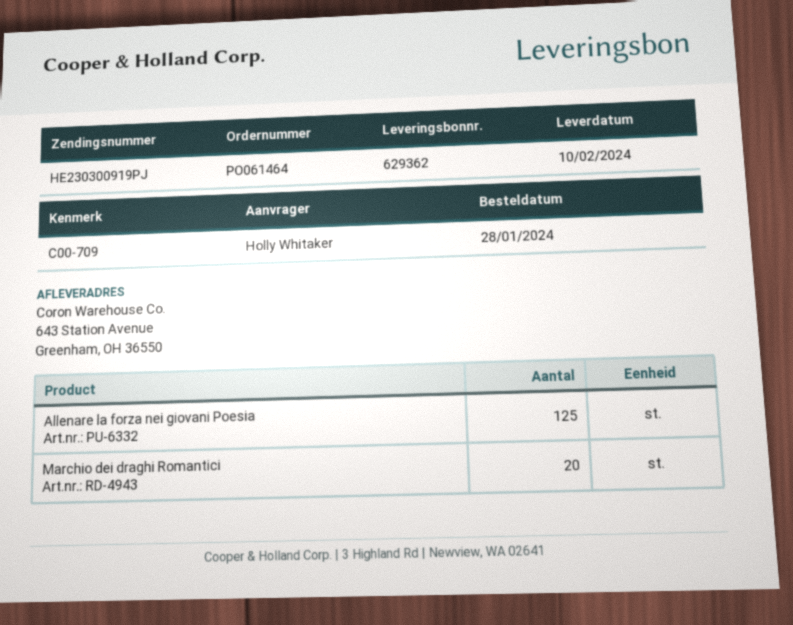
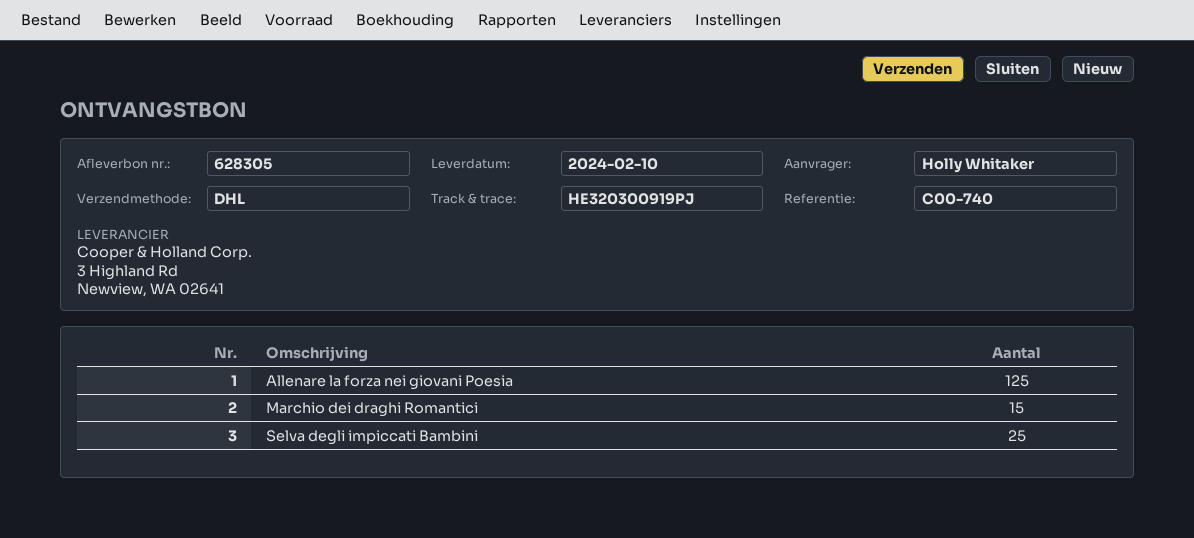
delivery note number: 629362 -> 628305
reference: C00-709 -> C00-740
tracking number: HE230300919PJ -> HE320300919PJ
Marchio dei draghi Romantici: 20 -> 15
Selva degli impiccati Bambini: none -> 25

